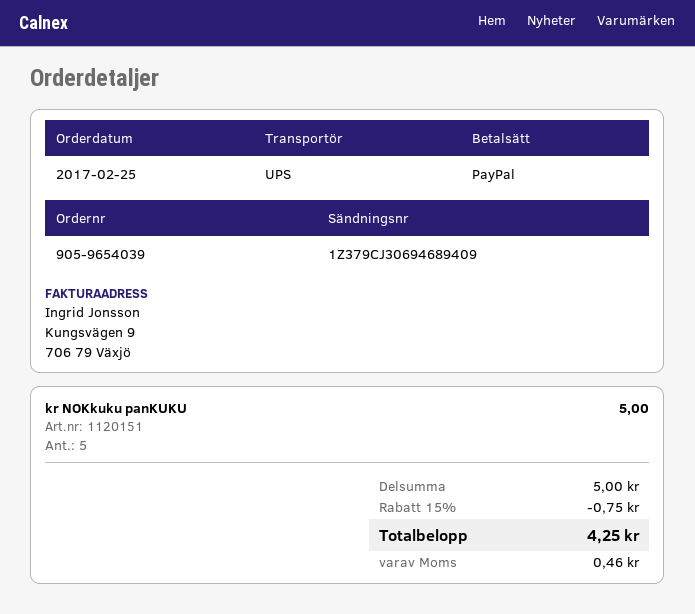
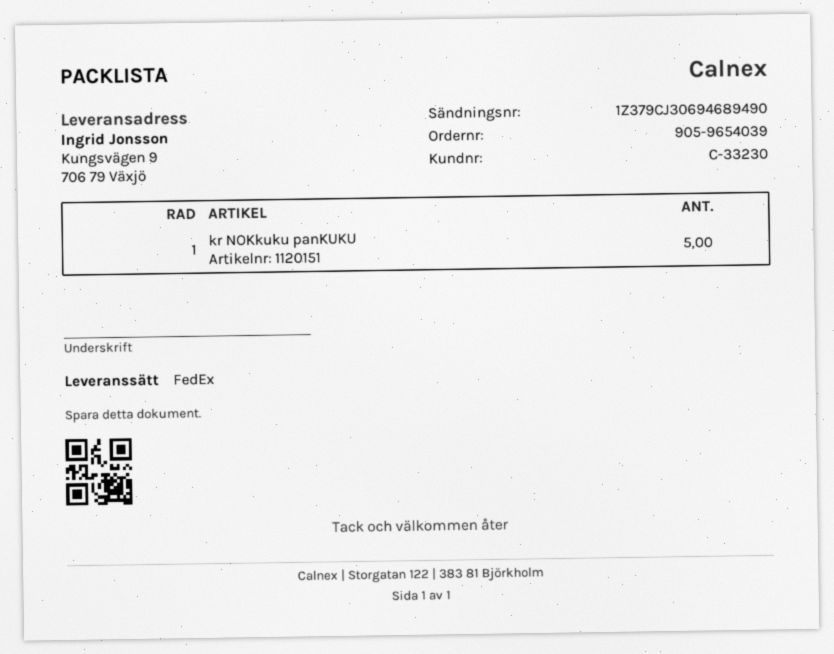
shipping method: UPS -> FedEx
tracking number: 1Z379CJ30694689409 -> 1Z379CJ30694689490

